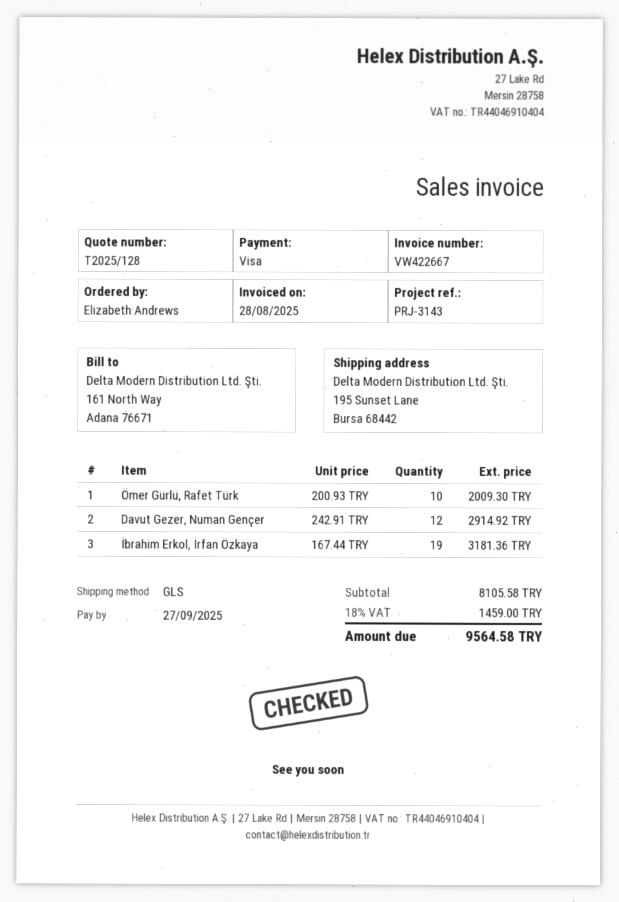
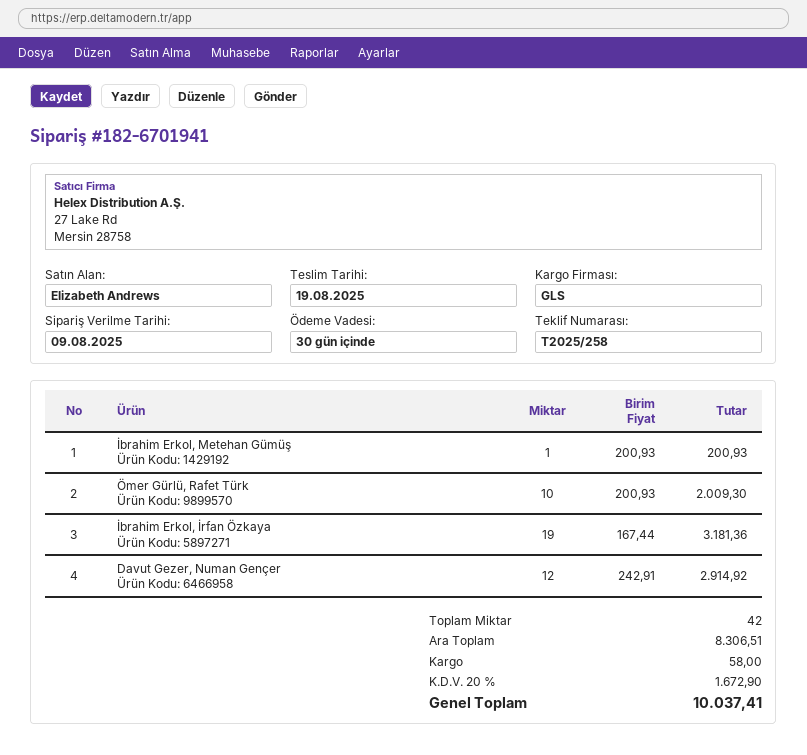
quote number: T2025/128 -> T2025/258
İbrahim Erkol, Metehan Gümüş: none -> 1 x 200.93 = 200.93
subtotal: 8105.58 -> 8306.51
shipping: none -> 58.00
tax: 18% = 1459.00 -> 20% = 1672.90
total: 9564.58 -> 10037.41

